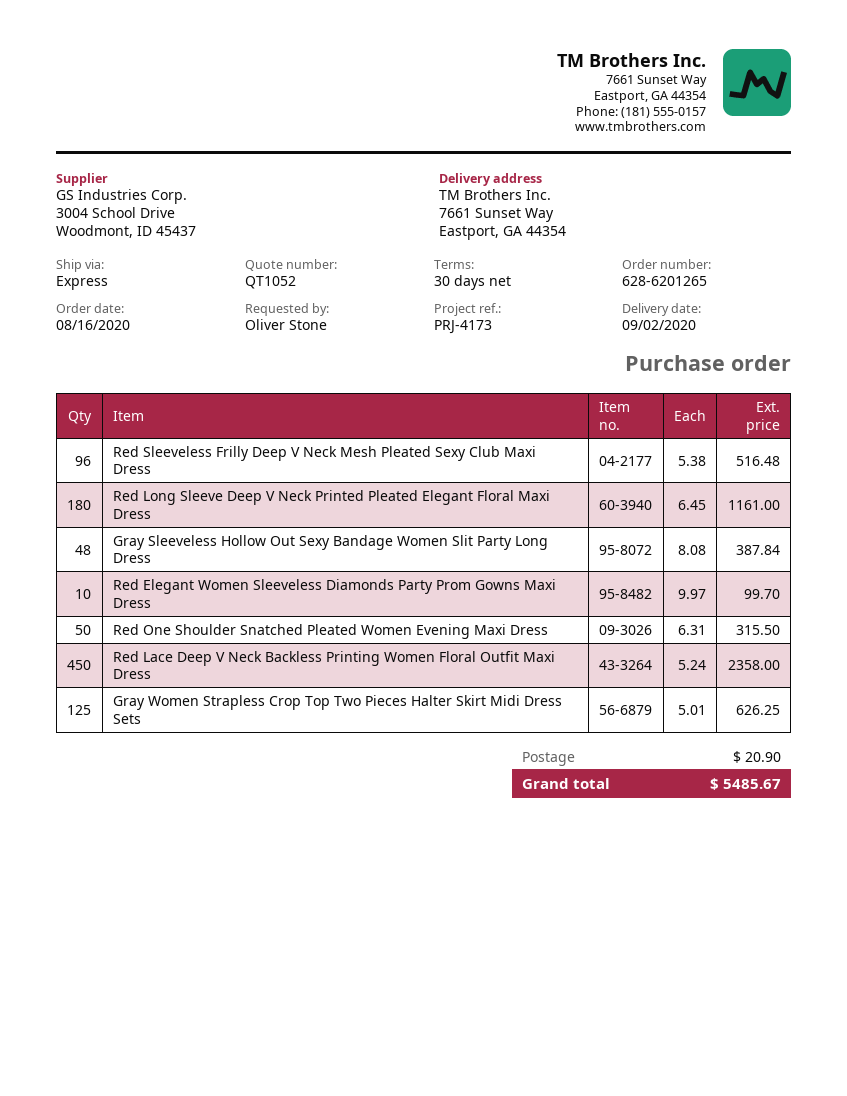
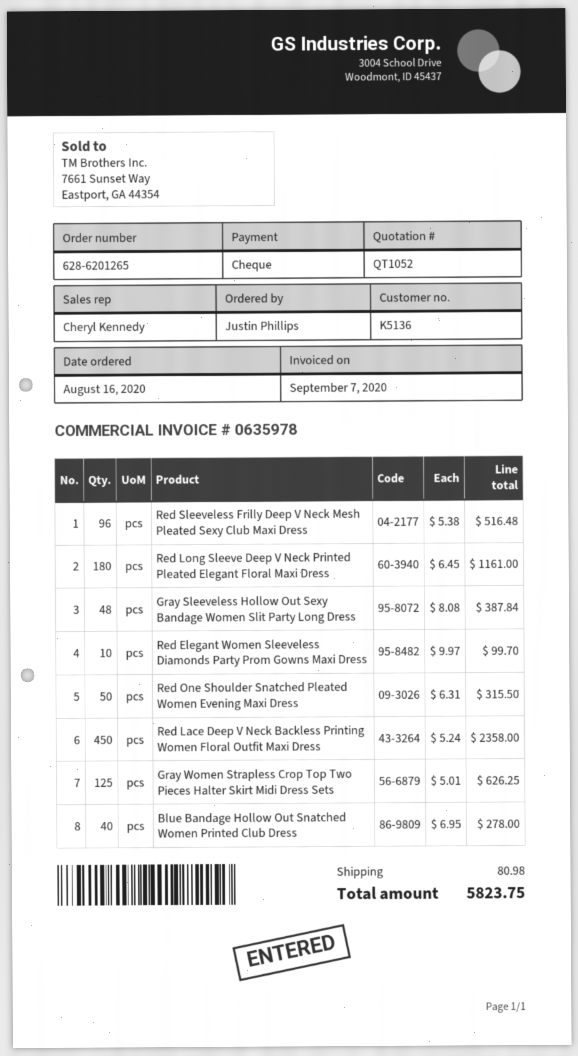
ordered by: Oliver Stone -> Justin Phillips
Blue Bandage Hollow Out Snatched Women Printed Club Dress: none -> 40 x 6.95 = 278.00
shipping: 20.90 -> 80.98
total: 5485.67 -> 5823.75

